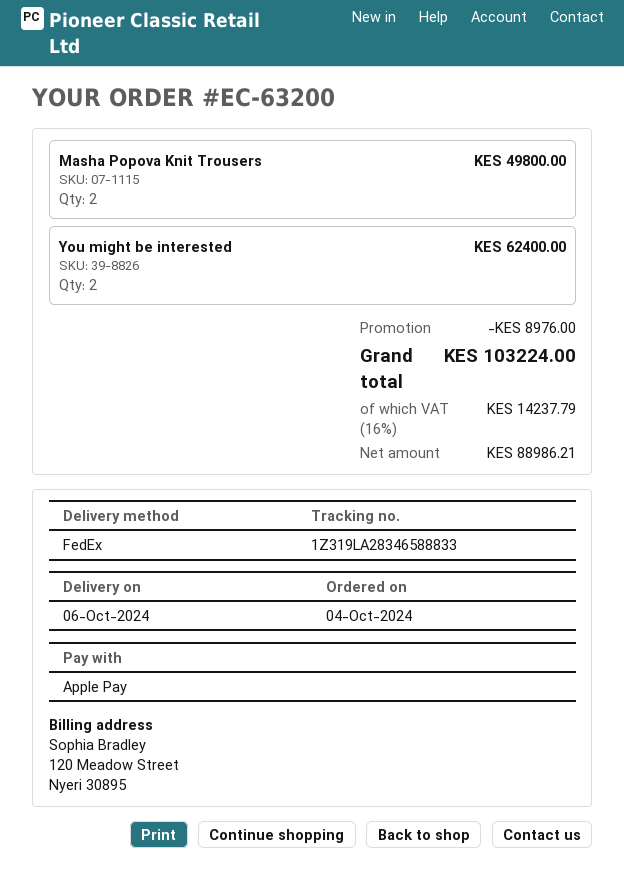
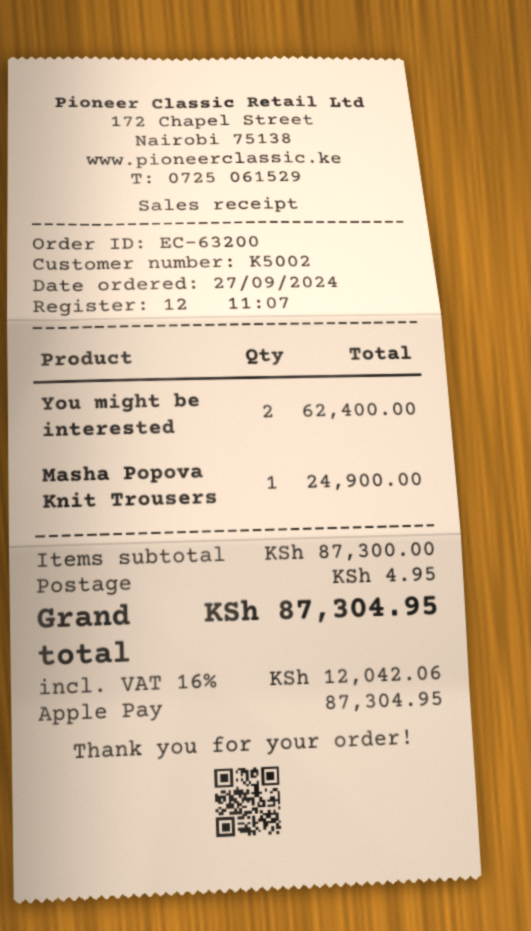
order date: 2024-10-04 -> 2024-09-27
Masha Popova Knit Trousers: 2 for 49800.00 -> 1 for 24900.00
discount: 8976.00 -> none
shipping: none -> 4.95
tax: 16% = 14237.79 -> 16% = 12042.06
total: 103224.00 -> 87304.95

